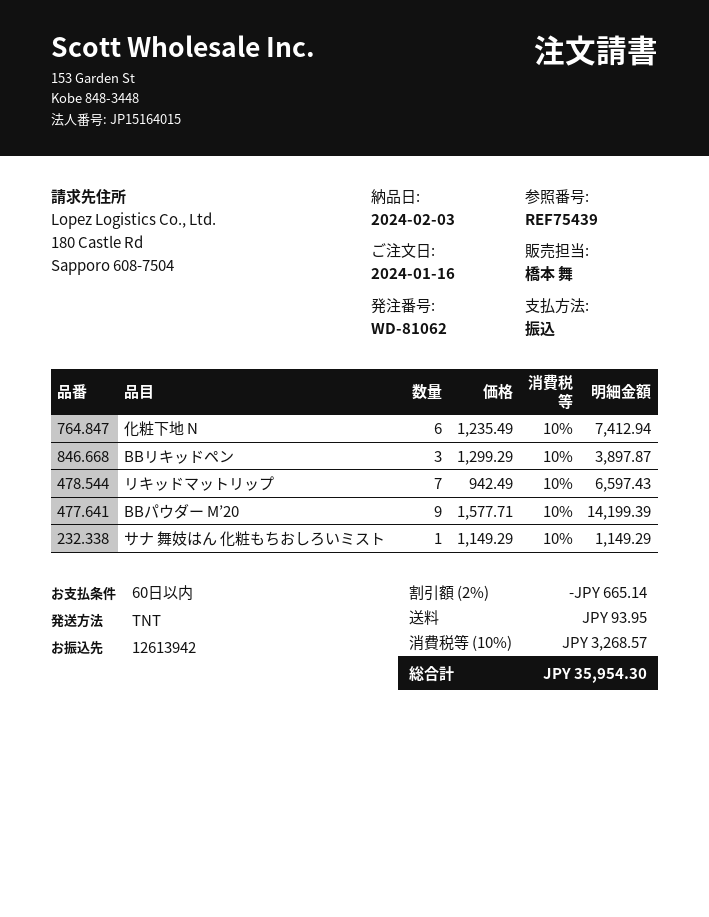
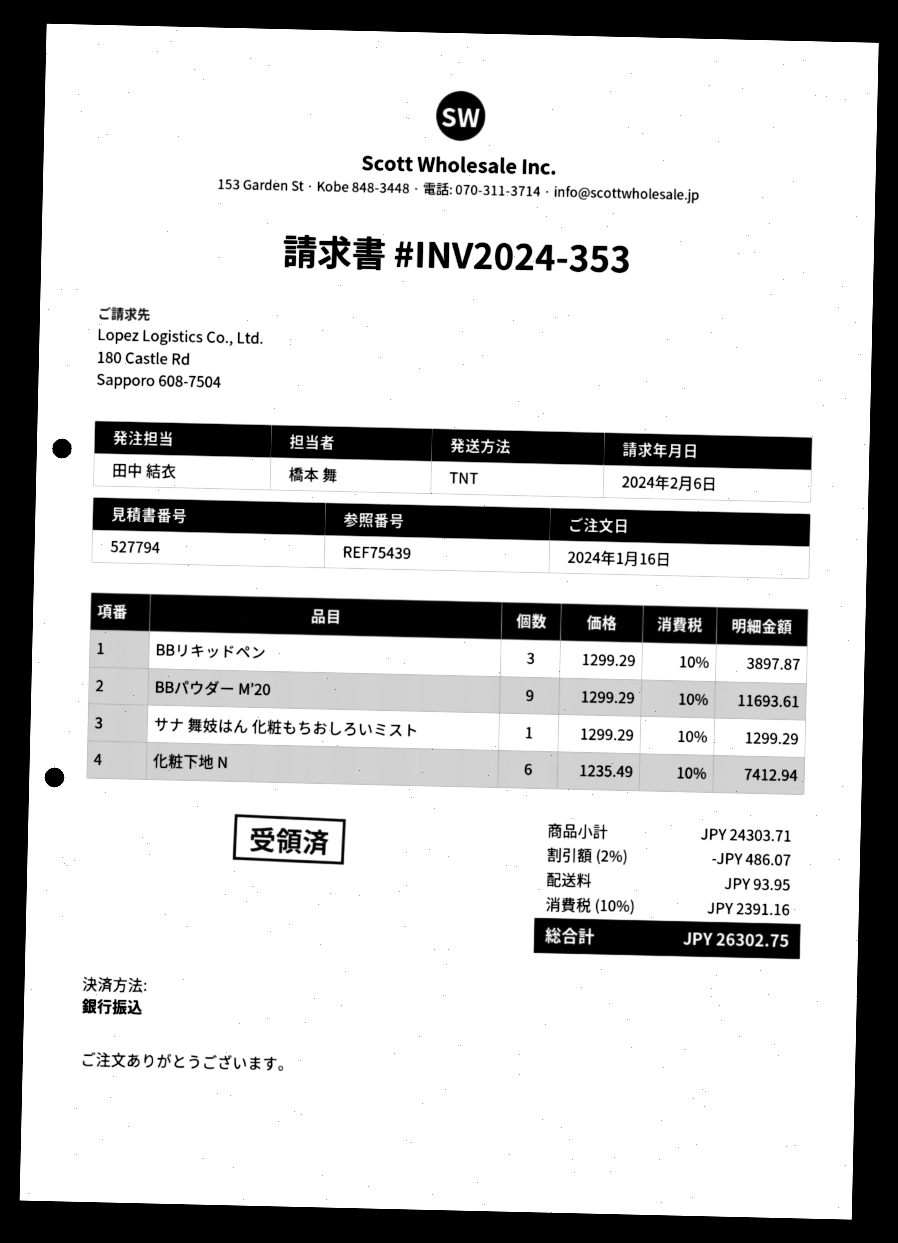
リキッドマットリップ: 7 x 942.49 = 6597.43 -> none
BBパウダー M’20: 9 x 1577.71 = 14199.39 -> 9 x 1299.29 = 11693.61
サナ 舞妓はん 化粧もちおしろいミスト: 1 x 1149.29 = 1149.29 -> 1 x 1299.29 = 1299.29
discount: 2% = 665.14 -> 2% = 486.07
tax: 10% = 3268.57 -> 10% = 2391.16
total: 35954.30 -> 26302.75

